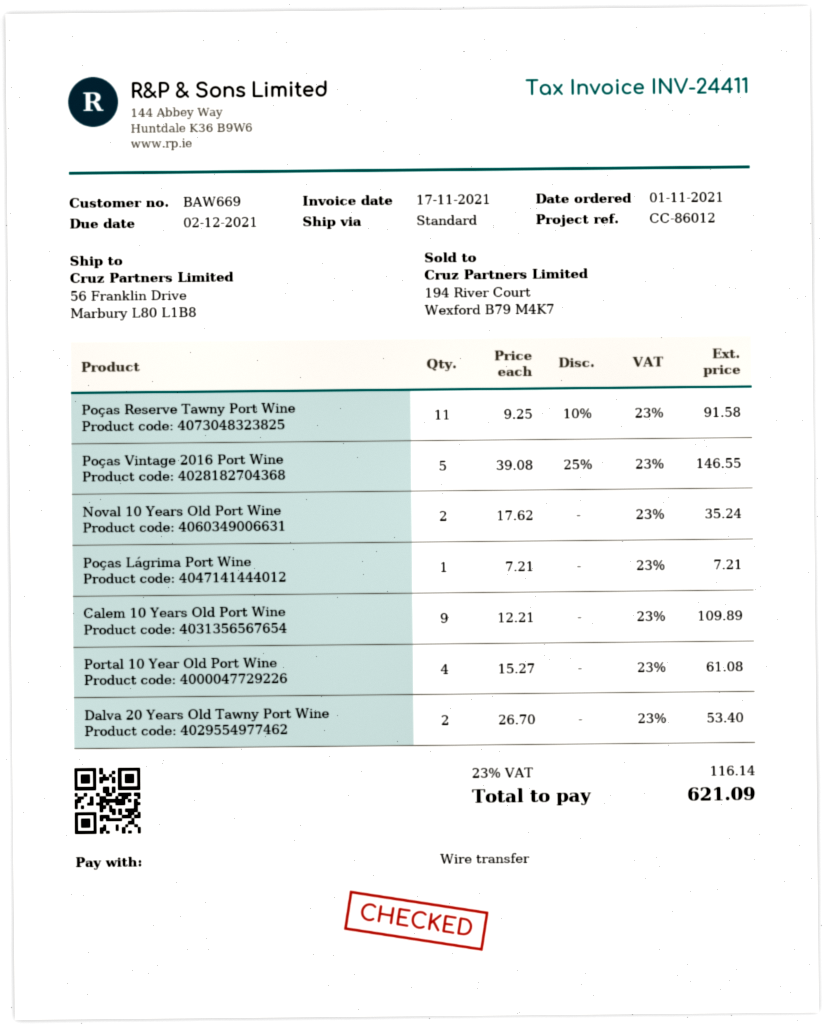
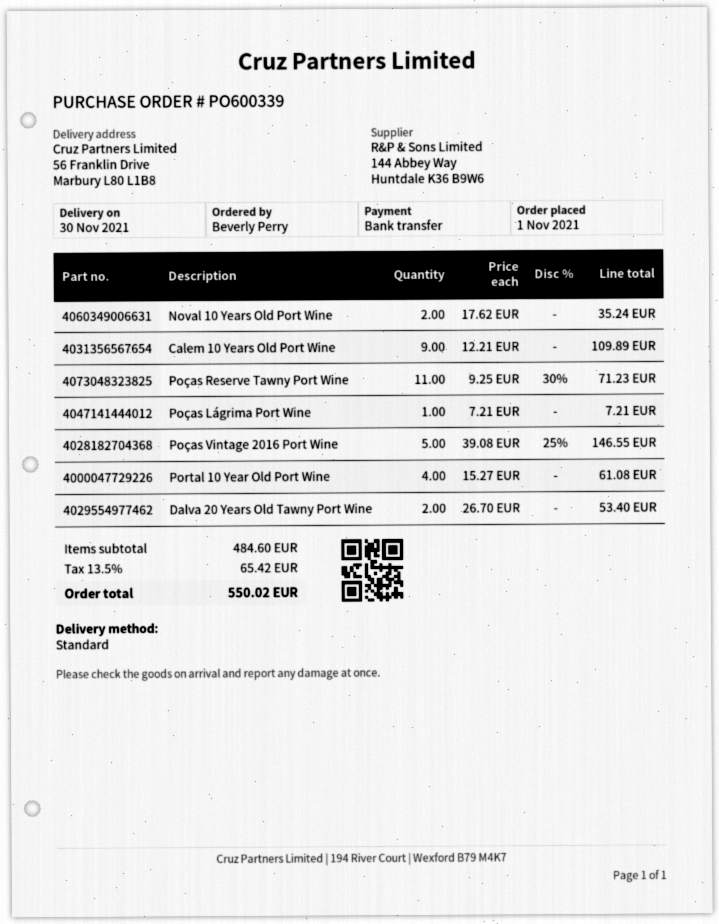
Poças Reserve Tawny Port Wine: 11 x 9.25 - 10% = 91.58 -> 11 x 9.25 - 30% = 71.23
tax: 23% = 116.14 -> 13.5% = 65.42
total: 621.09 -> 550.02

